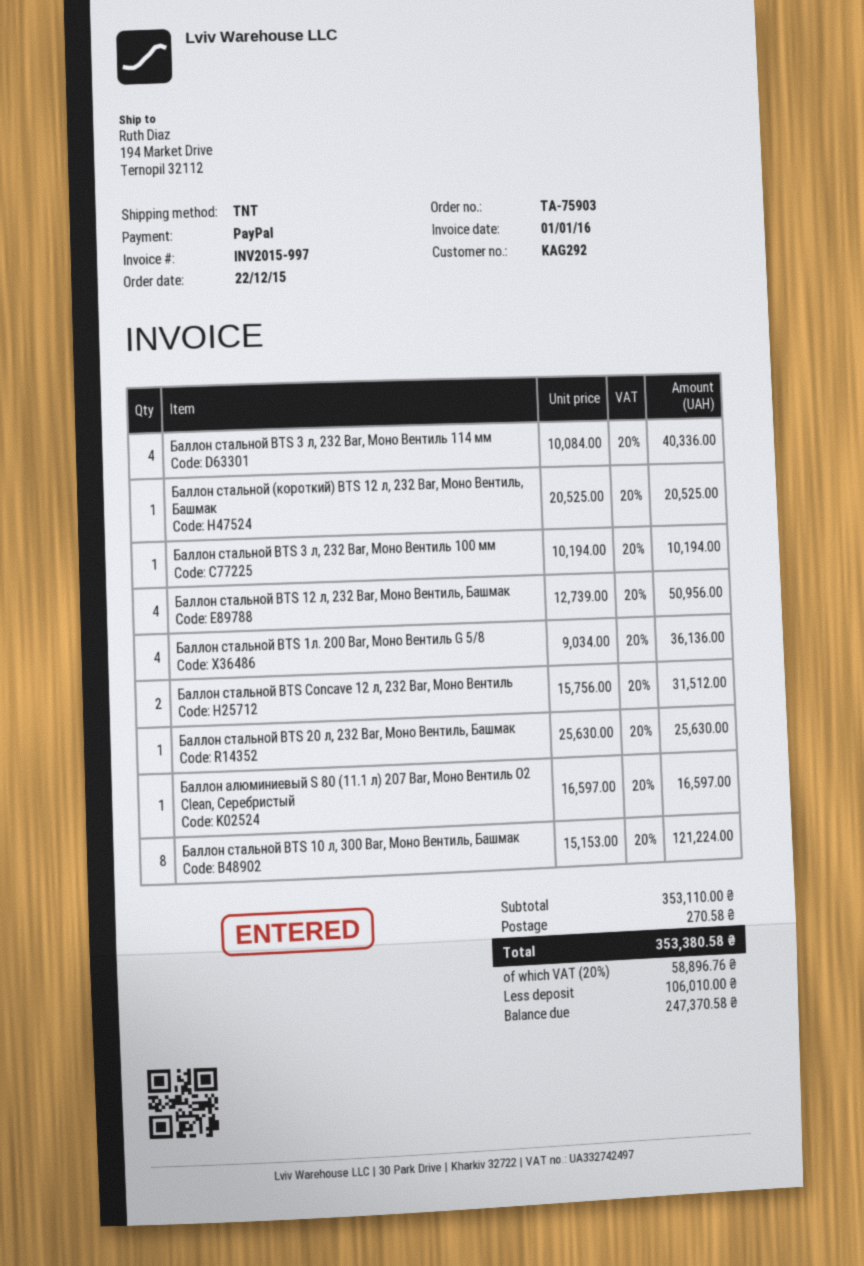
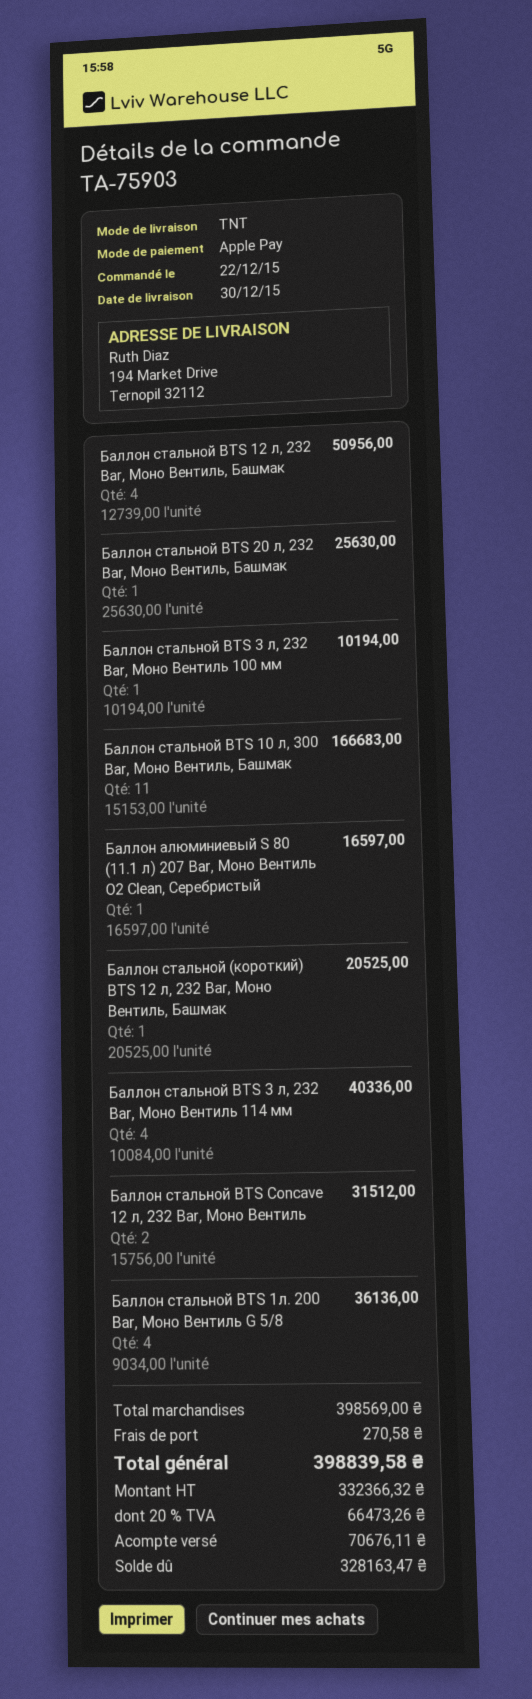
payment method: PayPal -> Apple Pay
Баллон стальной BTS 10 л, 300 Bar, Моно Вентиль, Башмак: 8 x 15153.00 = 121224.00 -> 11 x 15153.00 = 166683.00
subtotal: 353110.00 -> 398569.00
tax: 20% = 58896.76 -> 20% = 66473.26
total: 353380.58 -> 398839.58
deposit: 106010.00 -> 70676.11
balance: 247370.58 -> 328163.47

